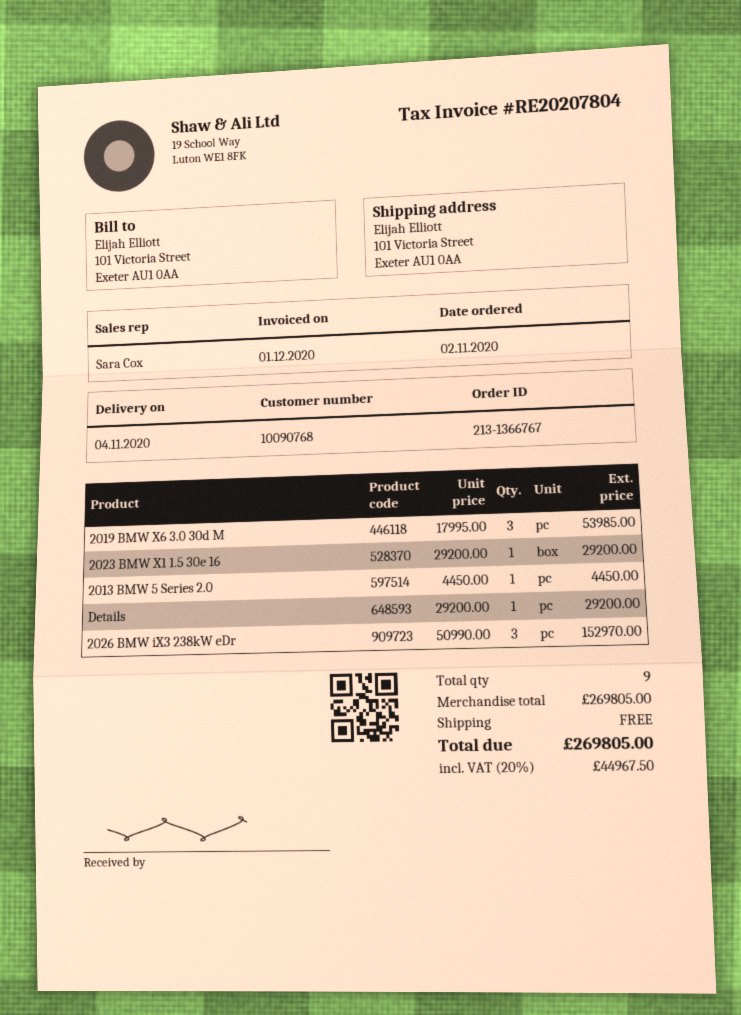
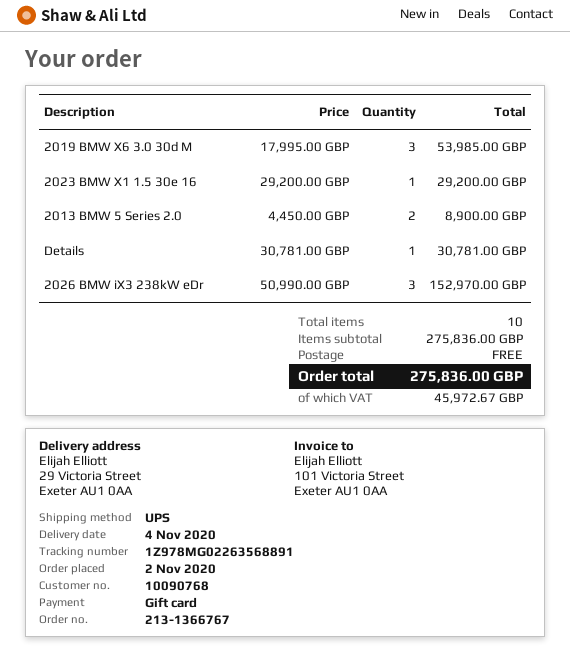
ship to: 101 Victoria Street, Exeter AU1 0AA -> 29 Victoria Street, Exeter AU1 0AA
2013 BMW 5 Series 2.0: 1 x 4450.00 = 4450.00 -> 2 x 4450.00 = 8900.00
Details: 1 x 29200.00 = 29200.00 -> 1 x 30781.00 = 30781.00
total quantity: 9 -> 10
subtotal: 269805.00 -> 275836.00
tax: 44967.50 -> 45972.67
total: 269805.00 -> 275836.00

